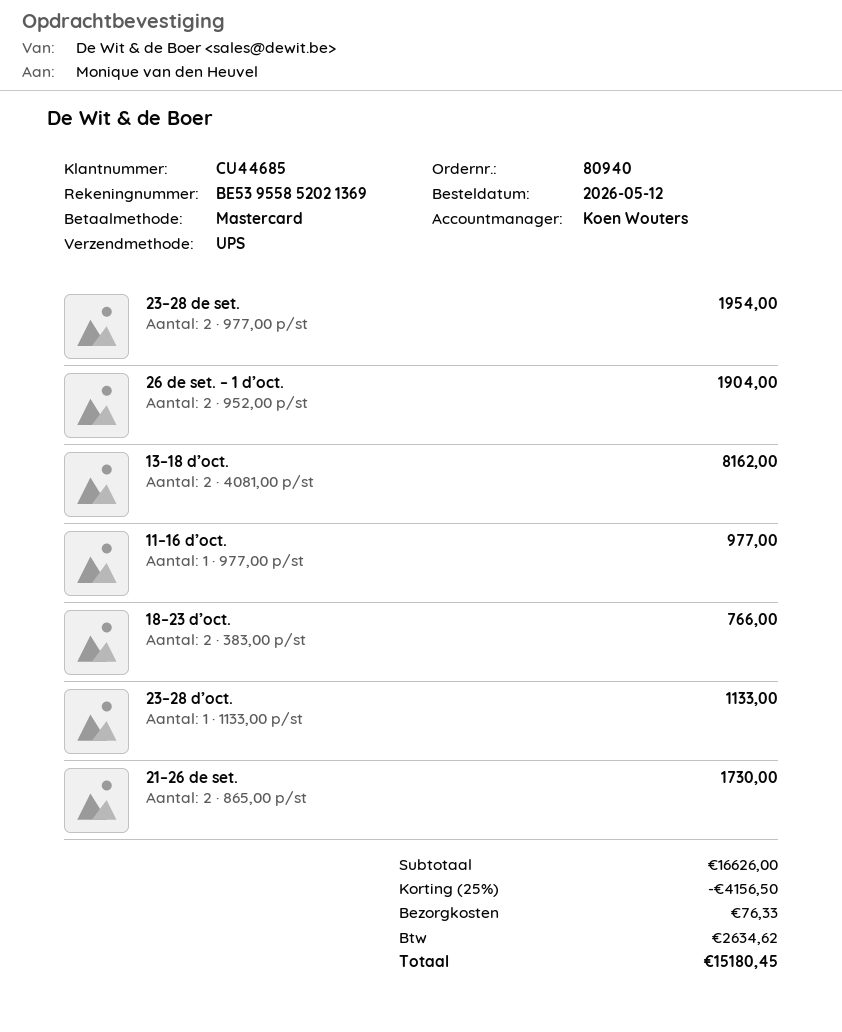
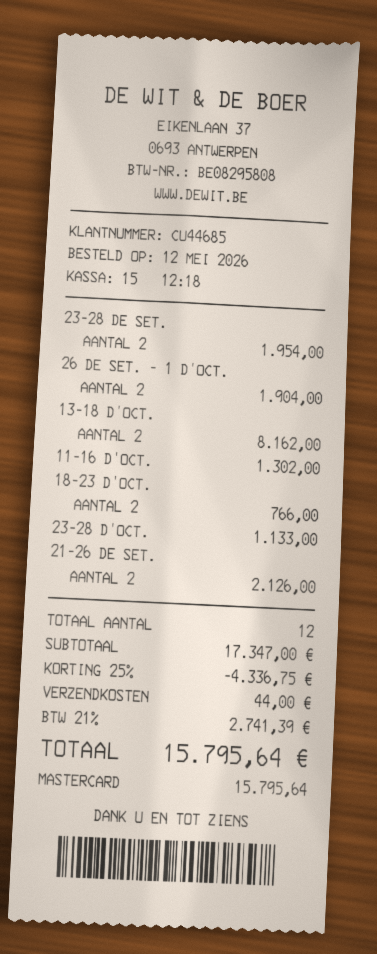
11–16 d’oct.: 1 for 977.00 -> 1 for 1302.00
21–26 de set.: 2 for 1730.00 -> 2 for 2126.00
subtotal: 16626.00 -> 17347.00
discount: 25% = 4156.50 -> 25% = 4336.75
shipping: 76.33 -> 44.00
tax: 2634.62 -> 2741.39
total: 15180.45 -> 15795.64

